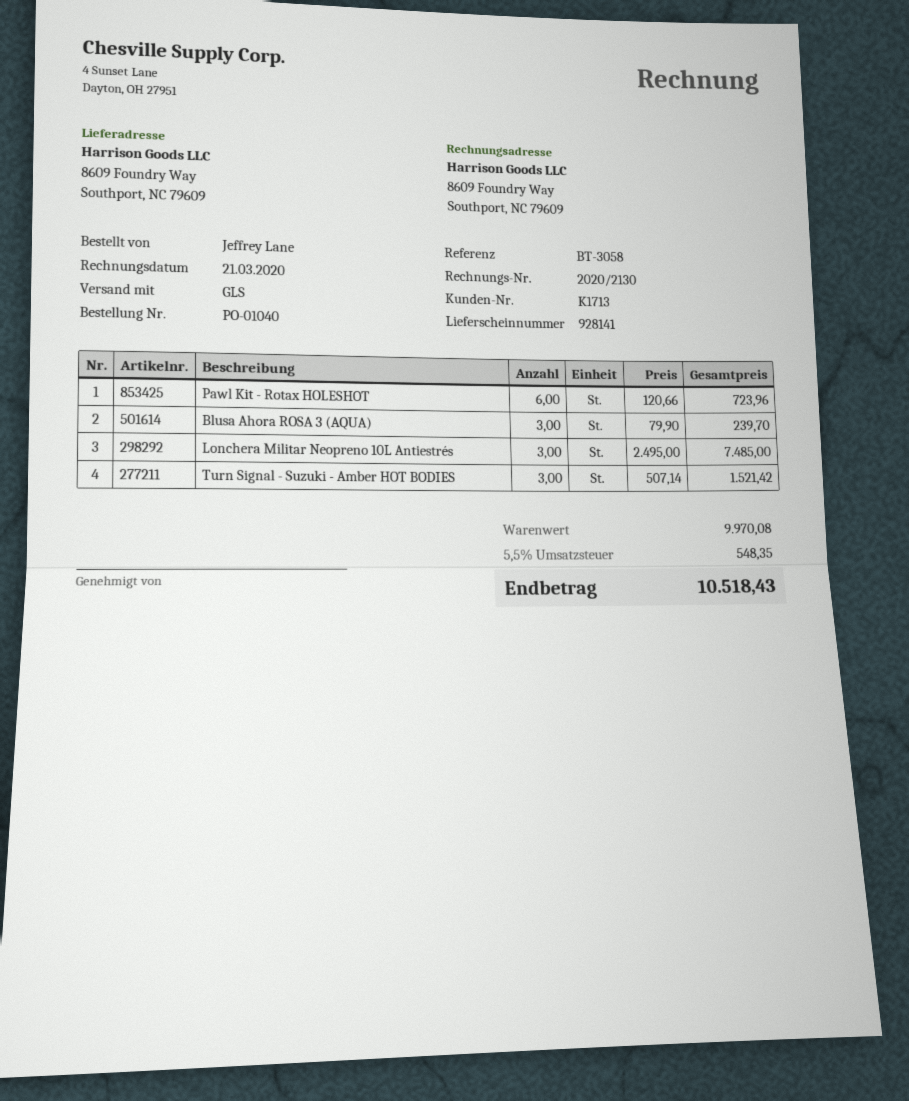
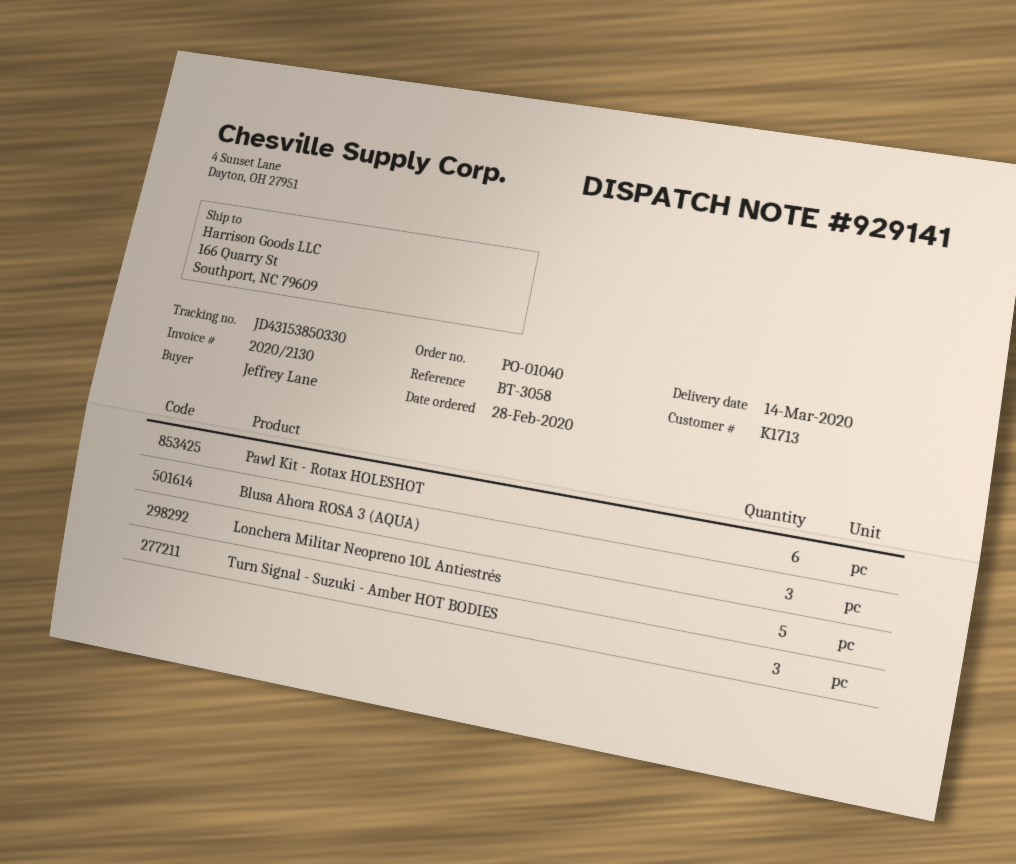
delivery note number: 928141 -> 929141
ship to: 8609 Foundry Way, Southport, NC 79609 -> 166 Quarry St, Southport, NC 79609
Lonchera Militar Neopreno 10L Antiestrés: 3 -> 5

